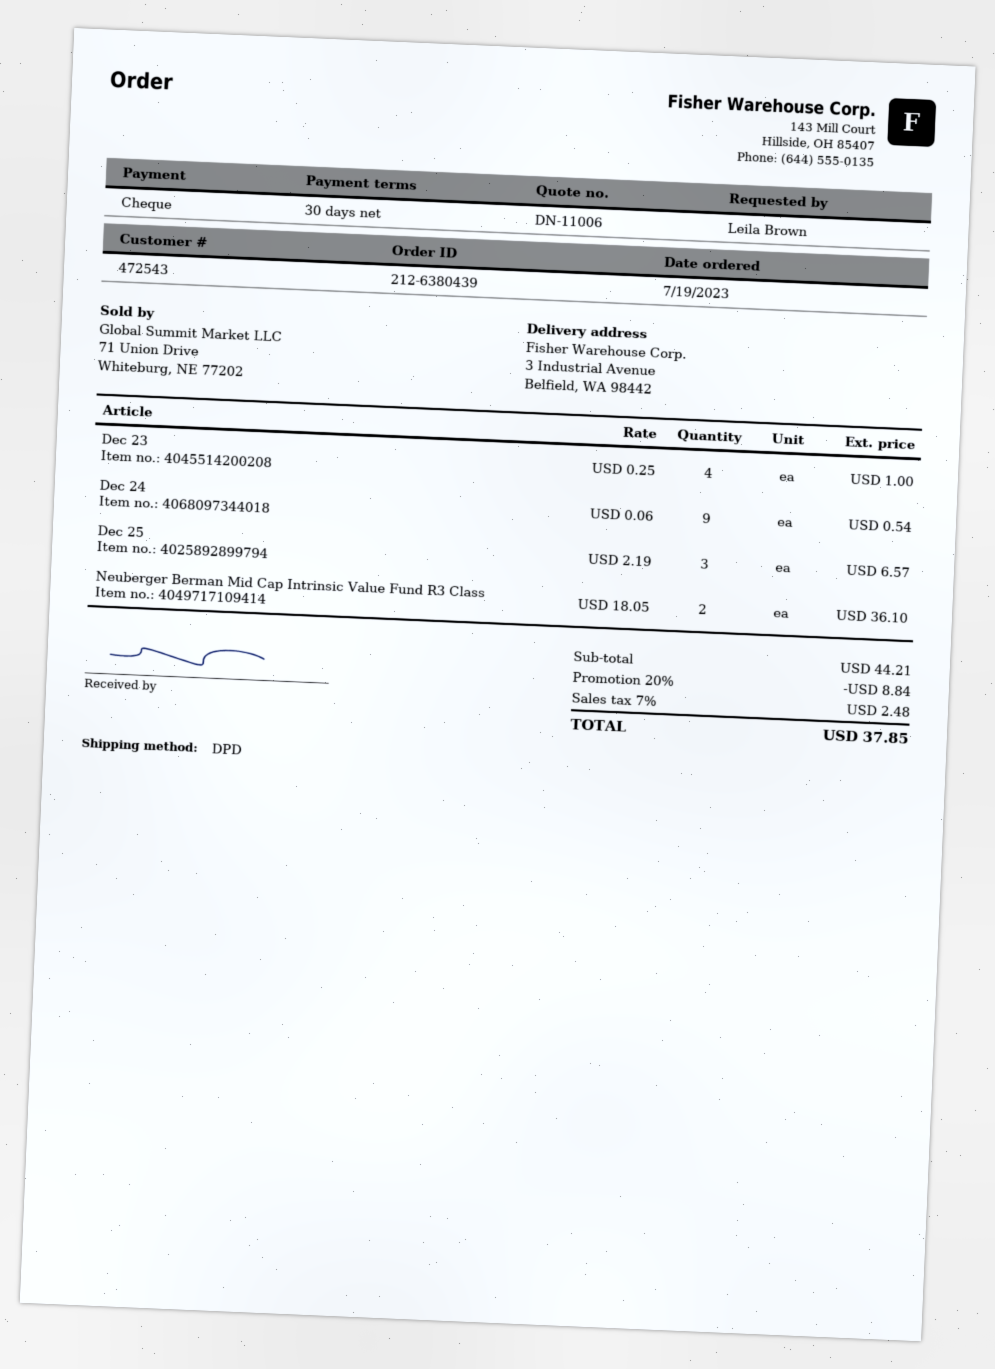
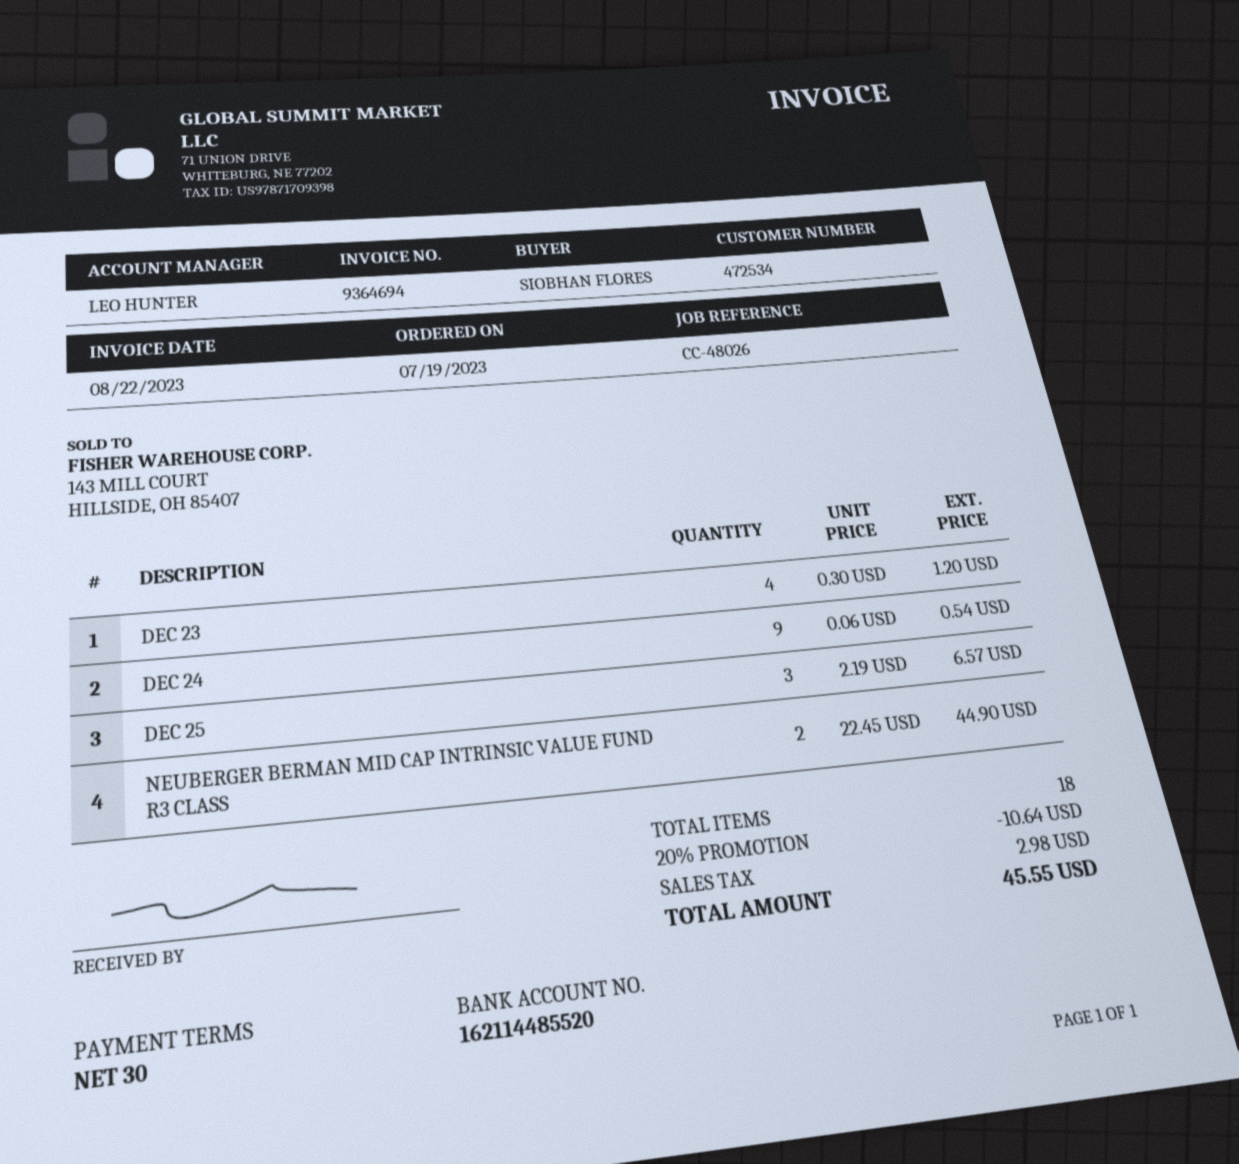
customer number: 472543 -> 472534
ordered by: Leila Brown -> SIOBHAN FLORES
Dec 23: 4 x 0.25 = 1.00 -> 4 x 0.30 = 1.20
Neuberger Berman Mid Cap Intrinsic Value Fund R3 Class: 2 x 18.05 = 36.10 -> 2 x 22.45 = 44.90
discount: 20% = 8.84 -> 20% = 10.64
tax: 2.48 -> 2.98
total: 37.85 -> 45.55

